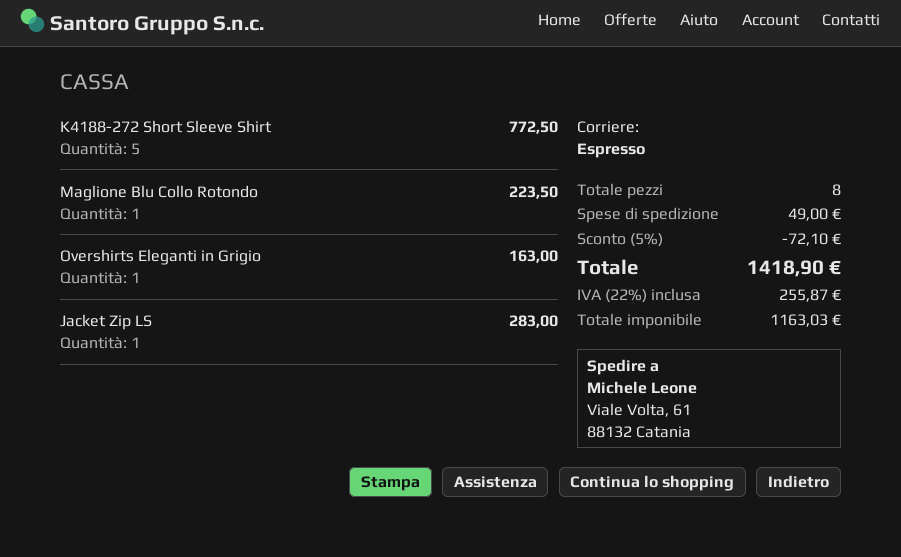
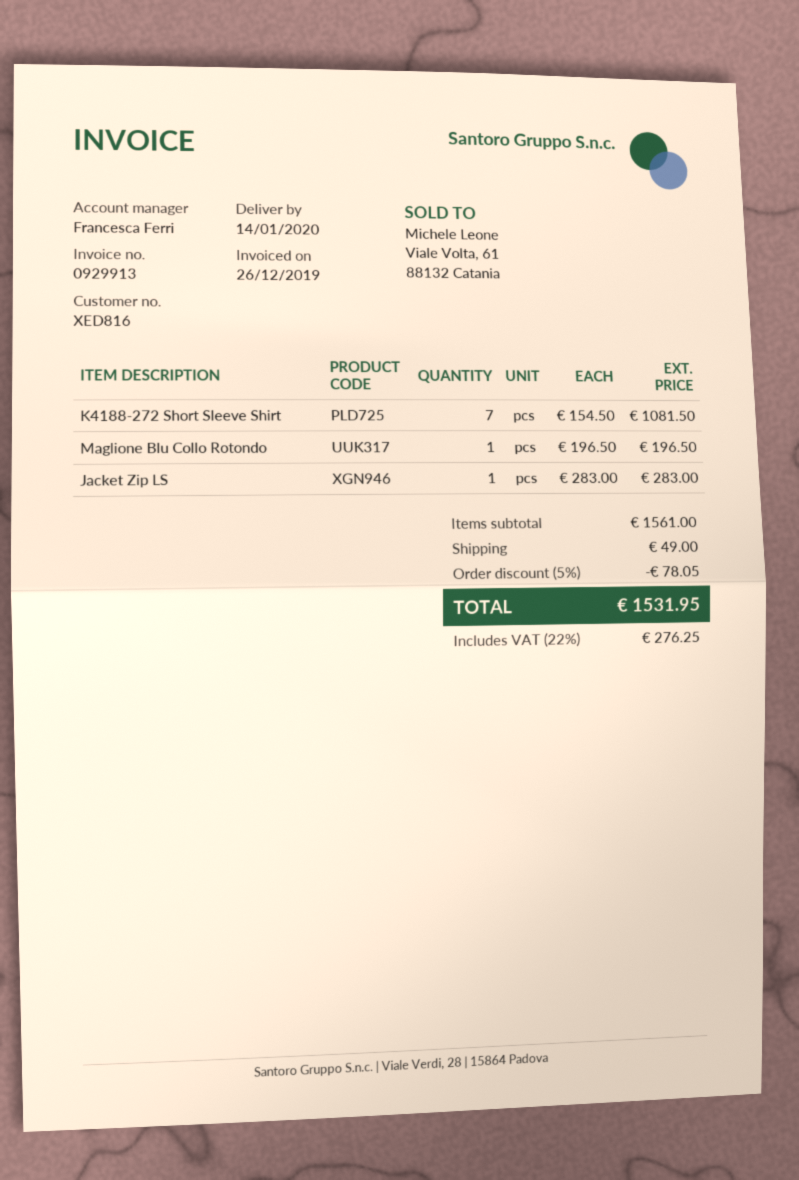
K4188-272 Short Sleeve Shirt: 5 for 772.50 -> 7 for 1081.50
Maglione Blu Collo Rotondo: 1 for 223.50 -> 1 for 196.50
Overshirts Eleganti in Grigio: 1 for 163.00 -> none
discount: 5% = 72.10 -> 5% = 78.05
tax: 22% = 255.87 -> 22% = 276.25
total: 1418.90 -> 1531.95

